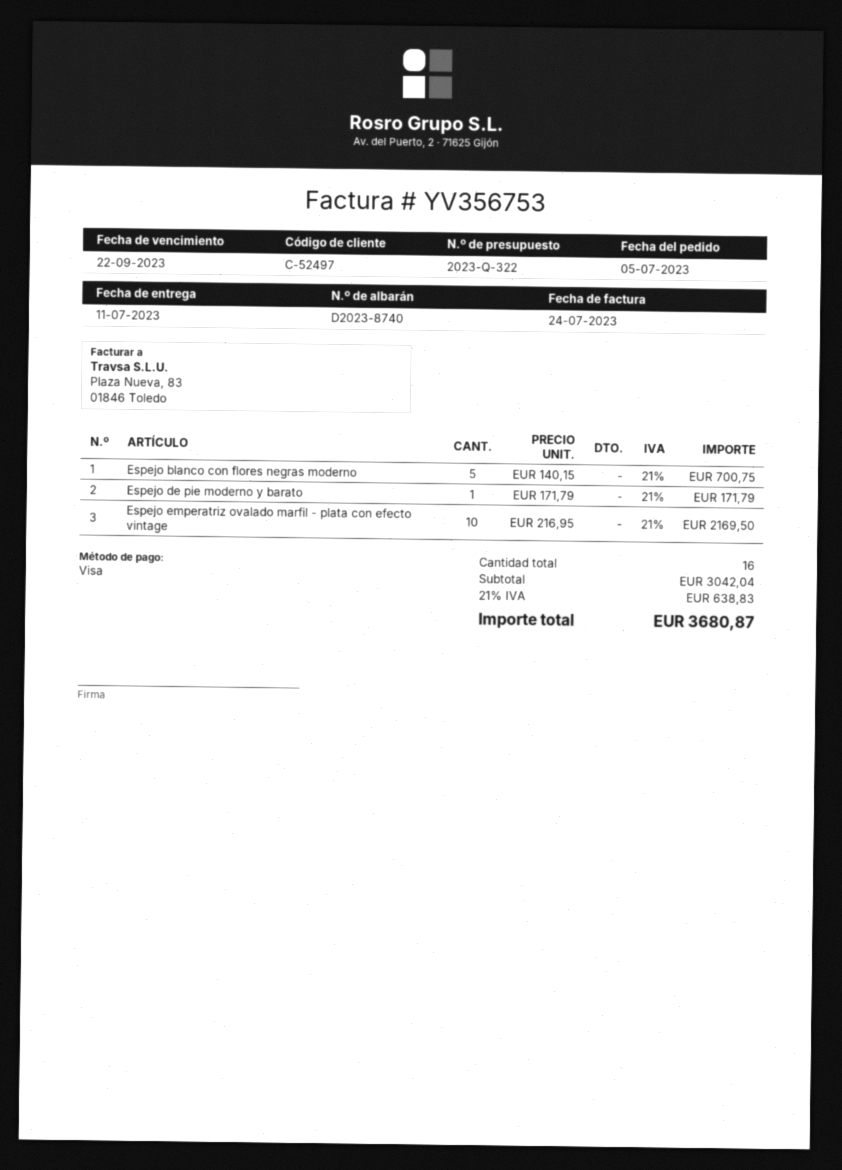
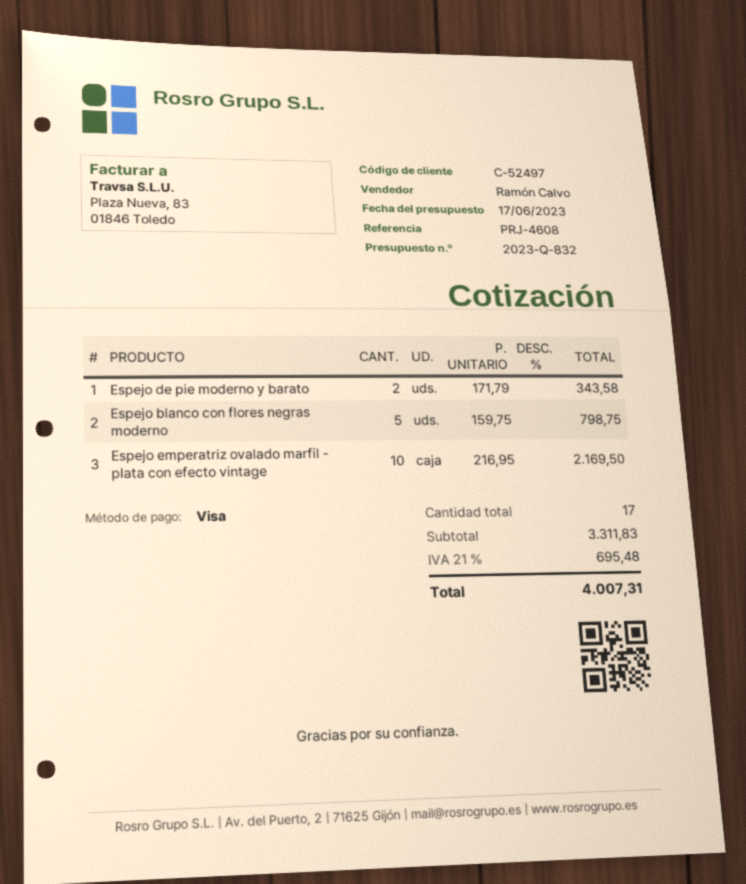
quote number: 2023-Q-322 -> 2023-Q-832
Espejo blanco con flores negras moderno: 5 x 140.15 = 700.75 -> 5 x 159.75 = 798.75
Espejo de pie moderno y barato: 1 x 171.79 = 171.79 -> 2 x 171.79 = 343.58
total quantity: 16 -> 17
subtotal: 3042.04 -> 3311.83
tax: 21% = 638.83 -> 21% = 695.48
total: 3680.87 -> 4007.31

